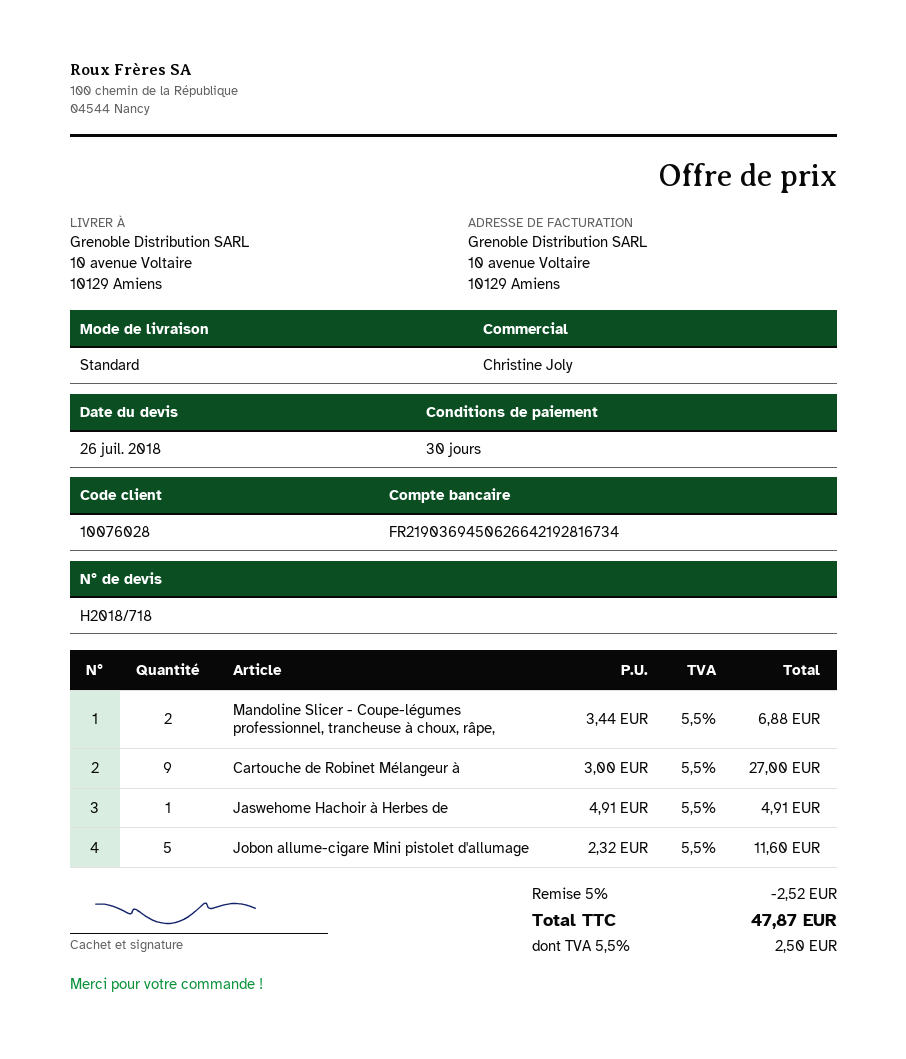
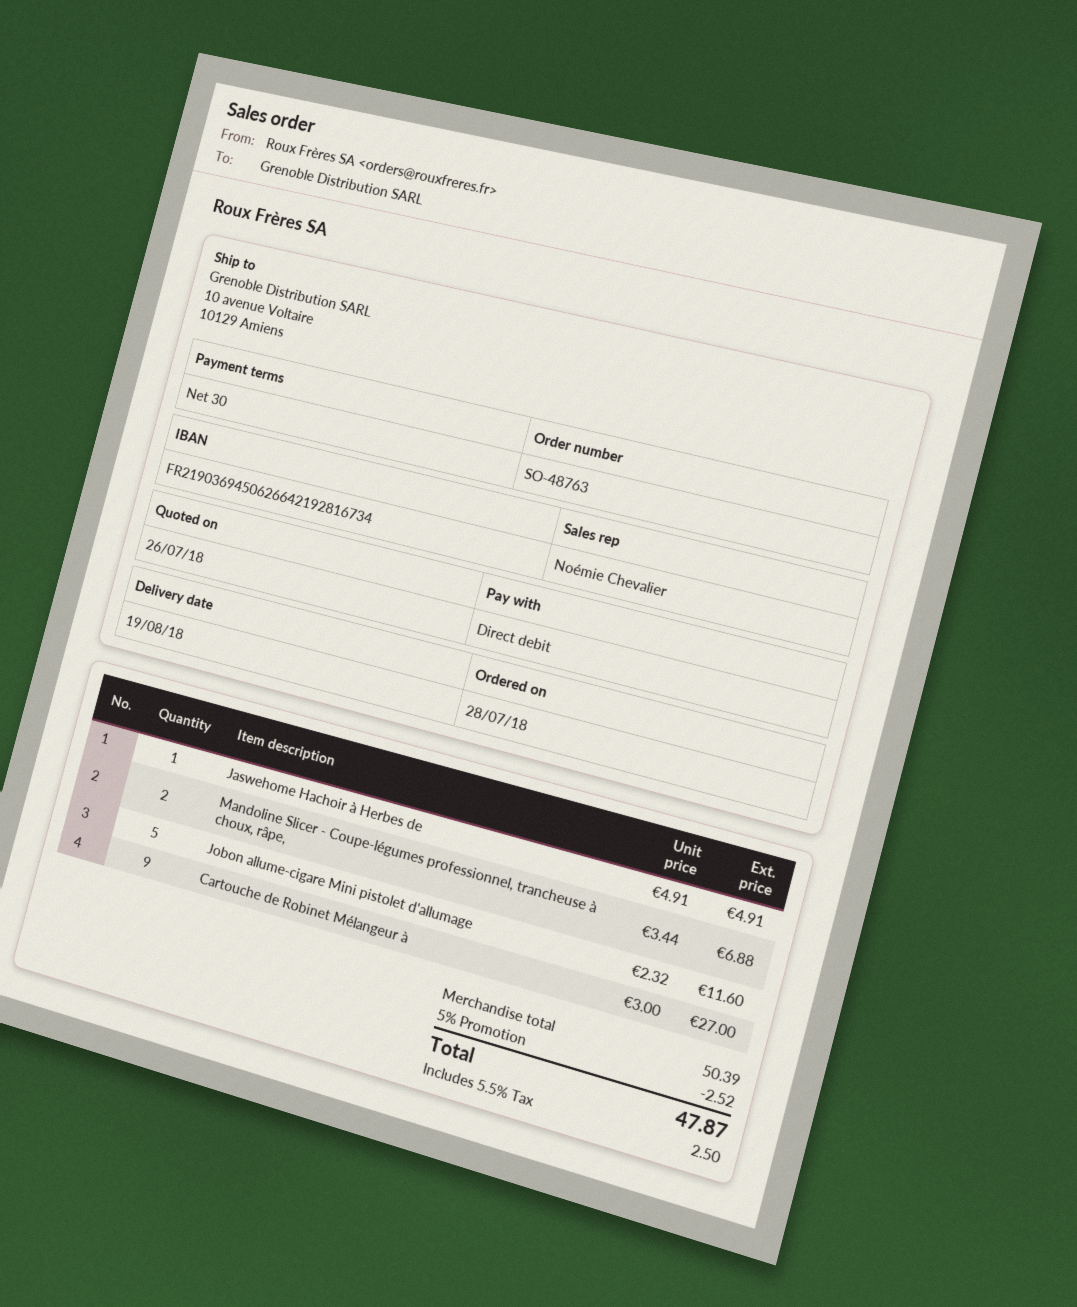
sales rep: Christine Joly -> Noémie Chevalier

